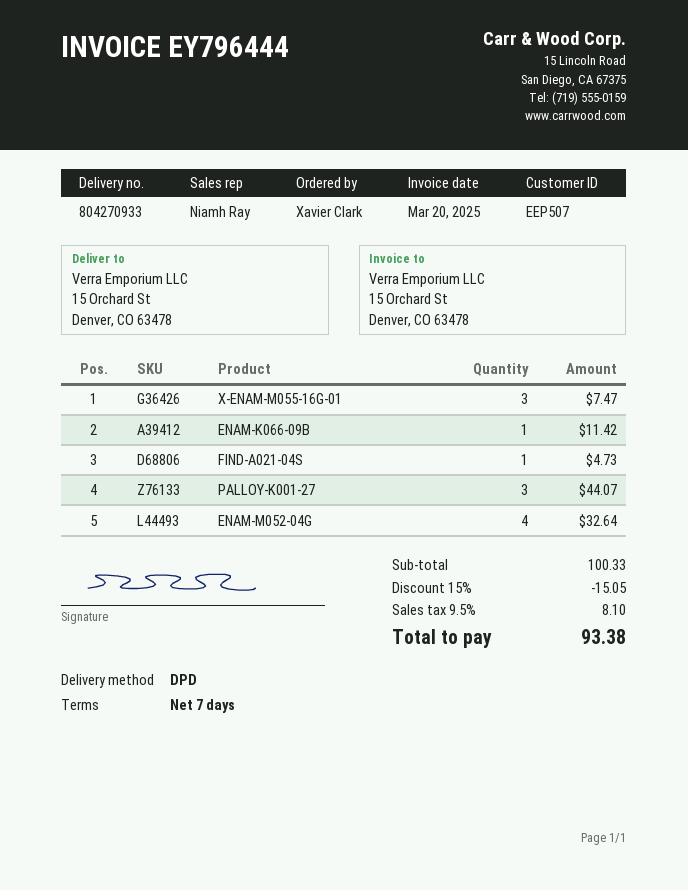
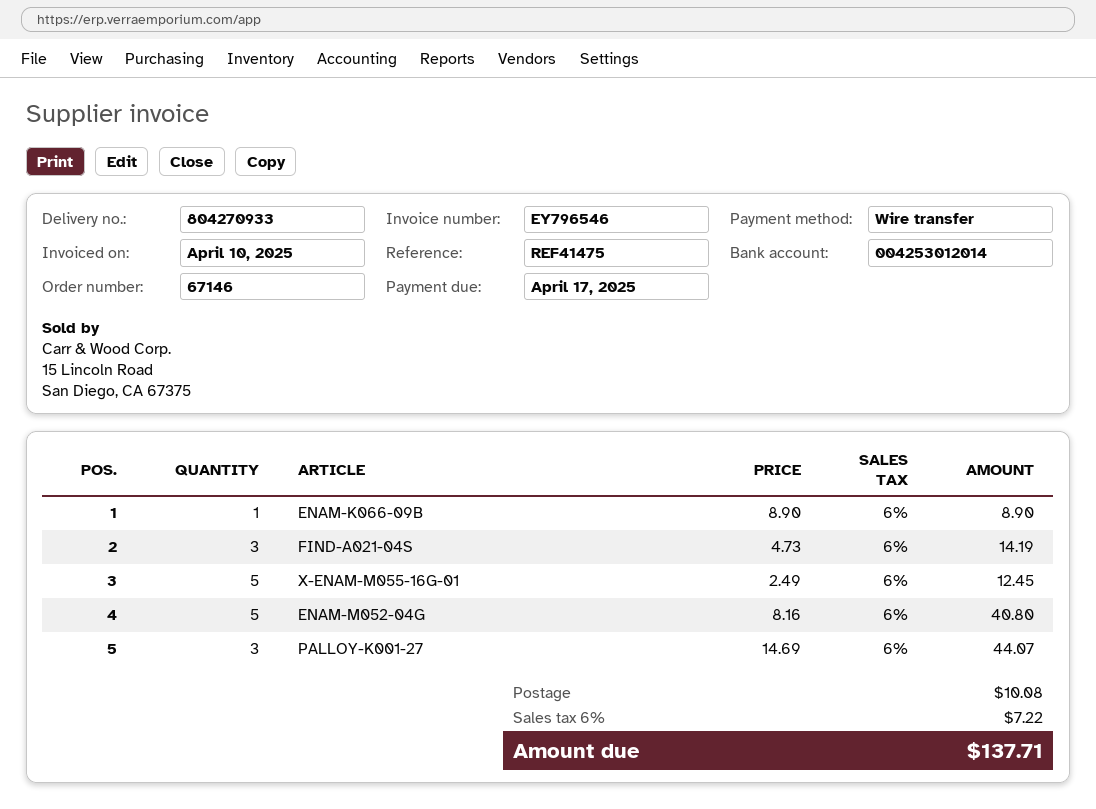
invoice number: EY796444 -> EY796546
invoice date: 2025-03-20 -> 2025-04-10
X-ENAM-M055-16G-01: 3 for 7.47 -> 5 for 12.45
ENAM-K066-09B: 1 for 11.42 -> 1 for 8.90
FIND-A021-04S: 1 for 4.73 -> 3 for 14.19
ENAM-M052-04G: 4 for 32.64 -> 5 for 40.80
discount: 15% = 15.05 -> none
shipping: none -> 10.08
tax: 9.5% = 8.10 -> 6% = 7.22
total: 93.38 -> 137.71

